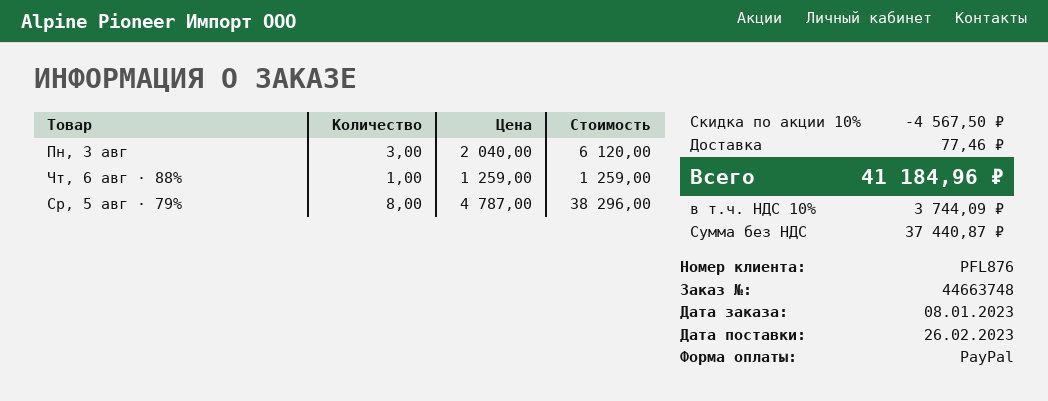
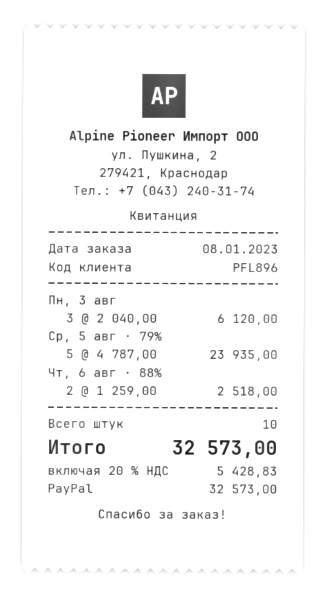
customer number: PFL876 -> PFL896
Чт, 6 авг · 88%: 1 x 1259.00 = 1259.00 -> 2 x 1259.00 = 2518.00
Ср, 5 авг · 79%: 8 x 4787.00 = 38296.00 -> 5 x 4787.00 = 23935.00
discount: 10% = 4567.50 -> none
shipping: 77.46 -> none
tax: 10% = 3744.09 -> 20% = 5428.83
total: 41184.96 -> 32573.00

